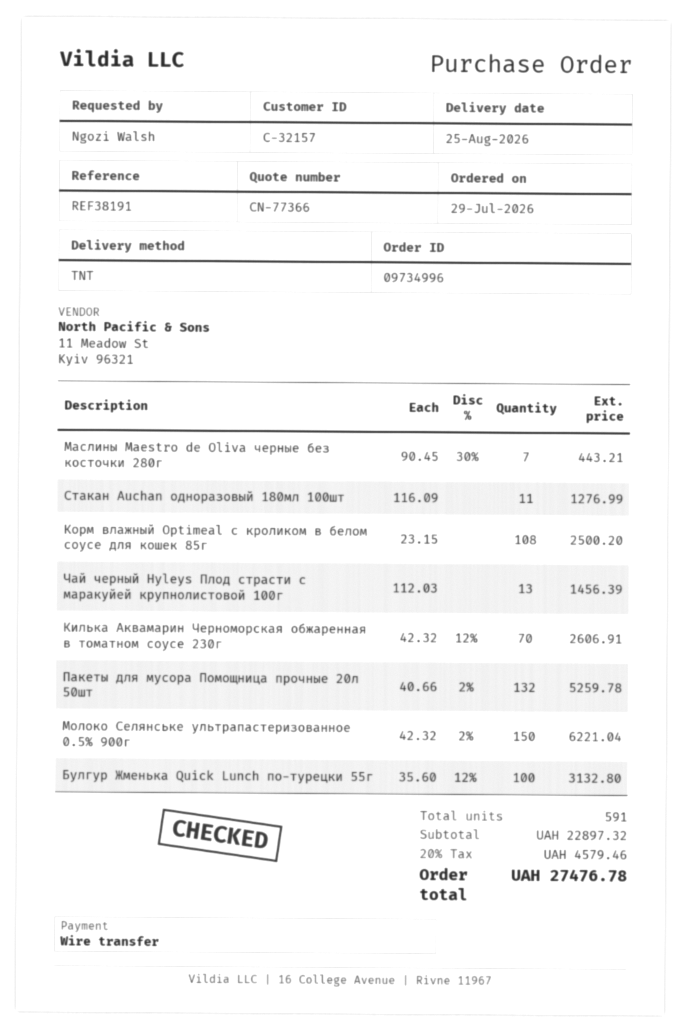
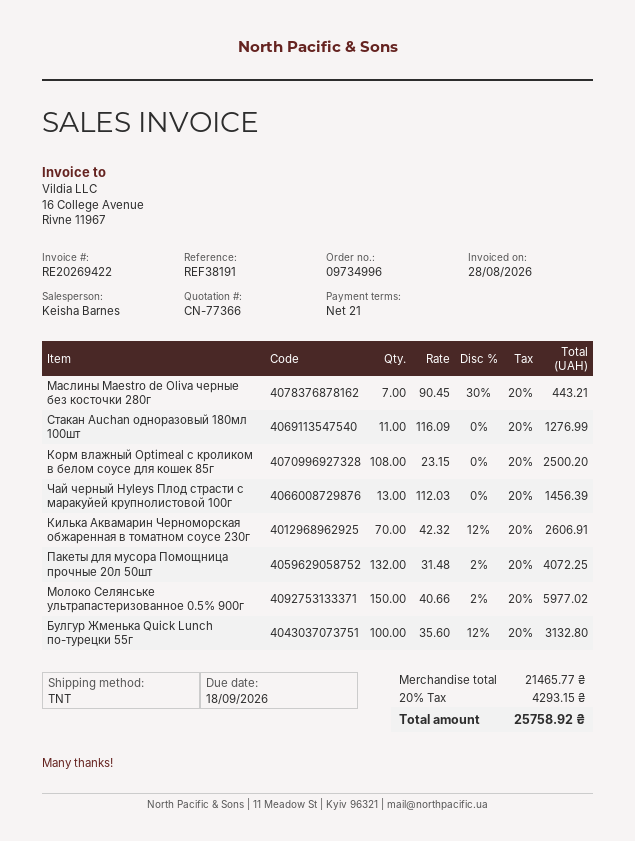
Пакеты для мусора Помощница прочные 20л 50шт: 132 x 40.66 - 2% = 5259.78 -> 132 x 31.48 - 2% = 4072.25
Молоко Селянське ультрапастеризованное 0.5% 900г: 150 x 42.32 - 2% = 6221.04 -> 150 x 40.66 - 2% = 5977.02
subtotal: 22897.32 -> 21465.77
tax: 20% = 4579.46 -> 20% = 4293.15
total: 27476.78 -> 25758.92

